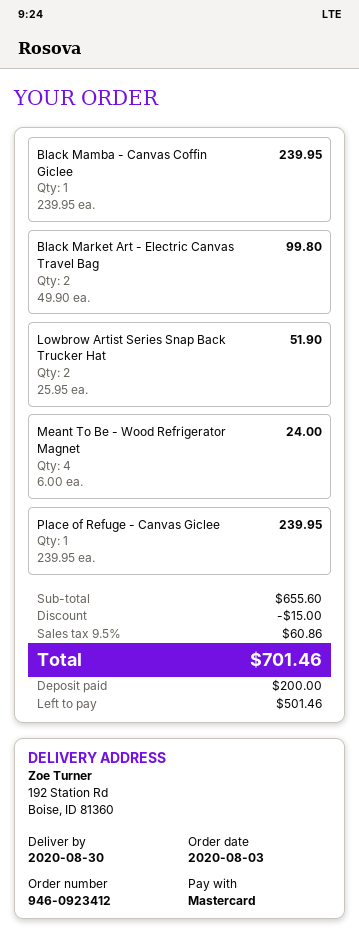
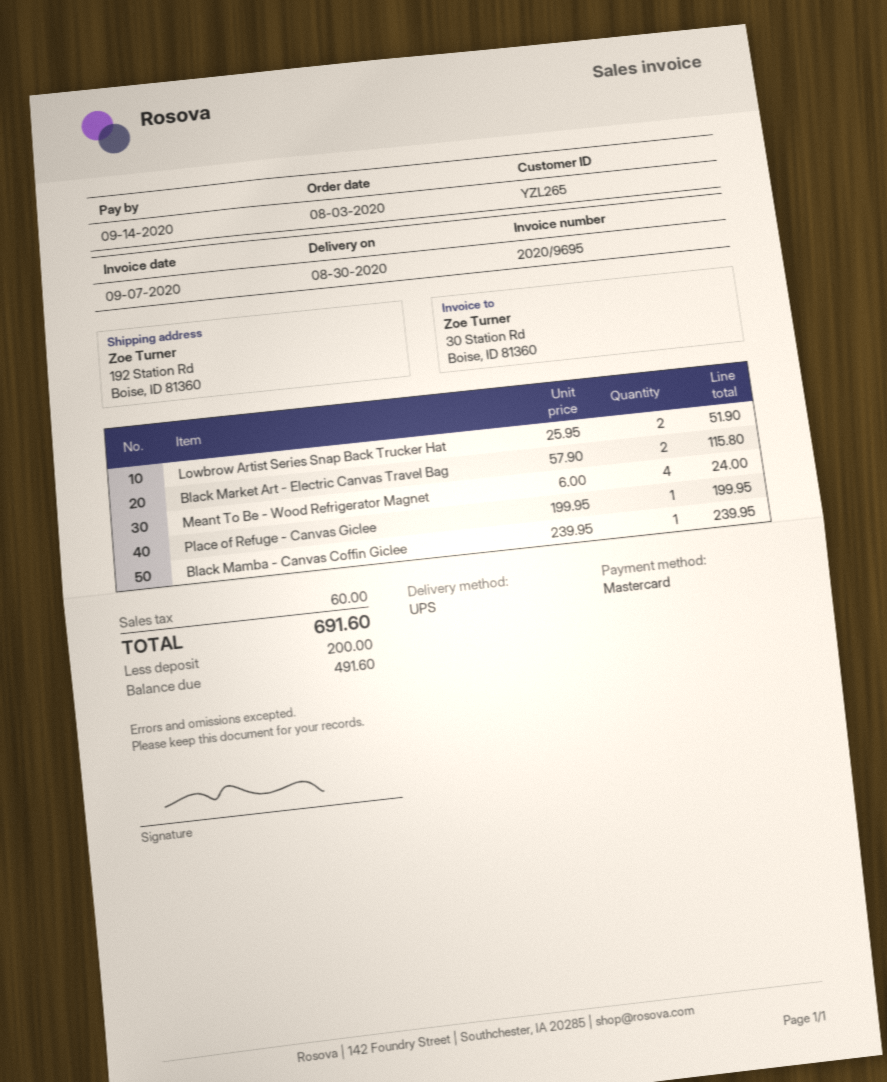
Black Market Art - Electric Canvas Travel Bag: 2 x 49.90 = 99.80 -> 2 x 57.90 = 115.80
Place of Refuge - Canvas Giclee: 1 x 239.95 = 239.95 -> 1 x 199.95 = 199.95
discount: 15.00 -> none
tax: 60.86 -> 60.00
total: 701.46 -> 691.60
balance: 501.46 -> 491.60

